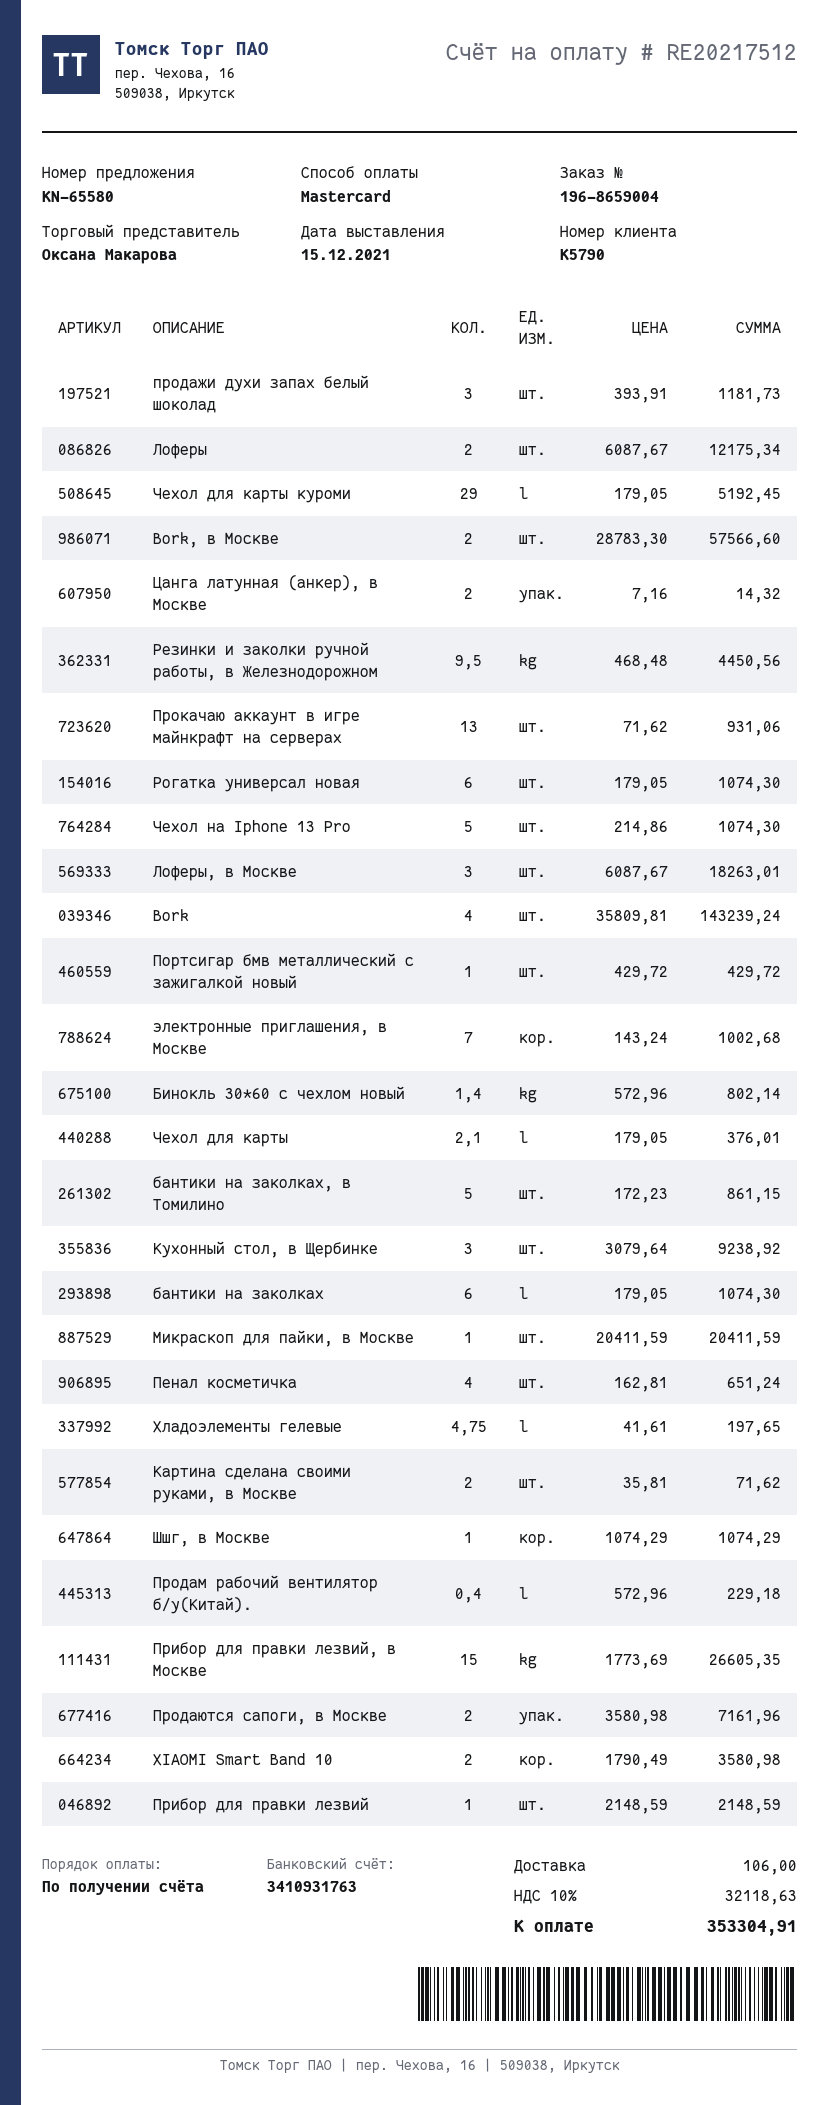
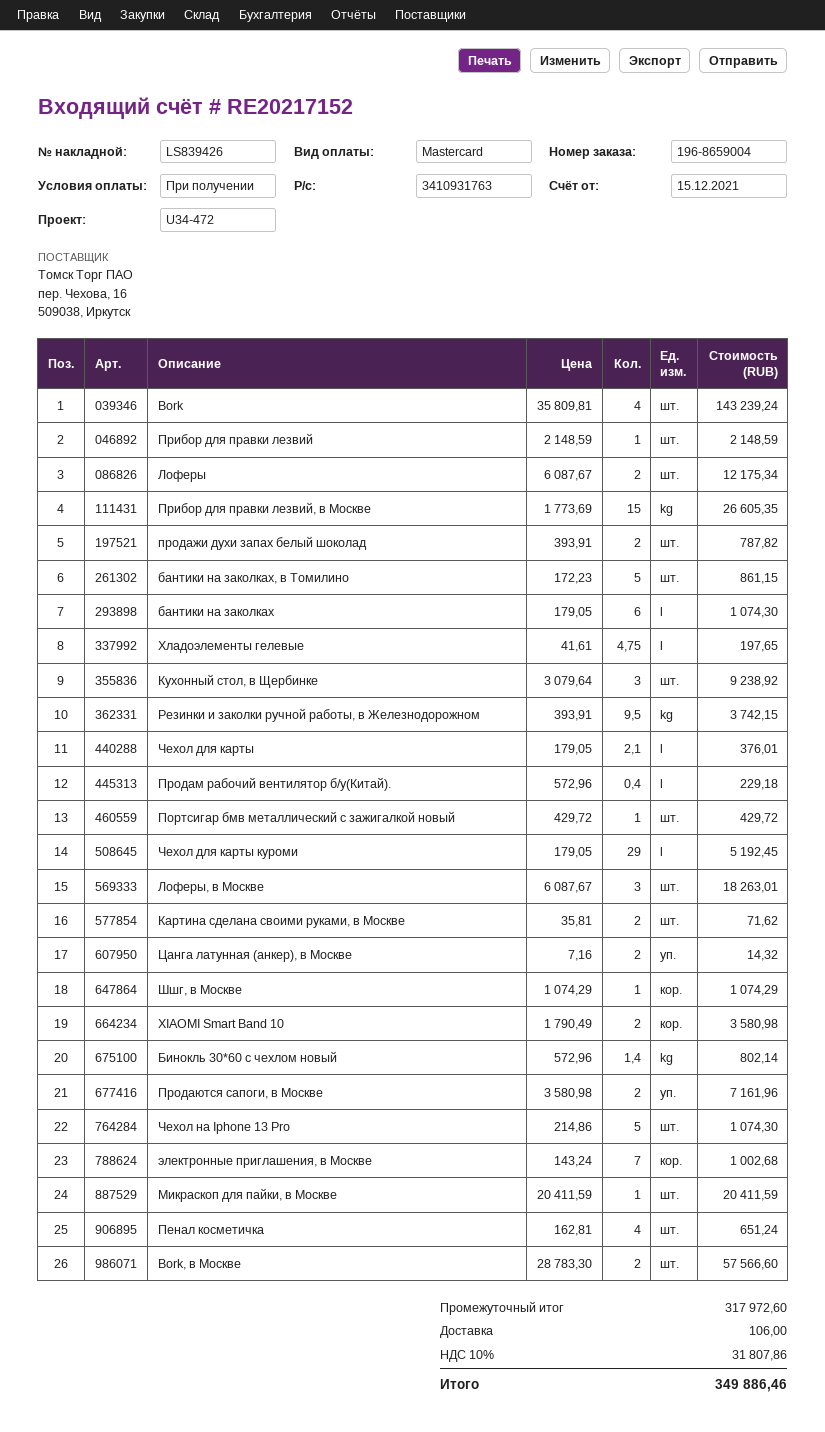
invoice number: RE20217512 -> RE20217152
продажи духи запах белый шоколад: 3 x 393.91 = 1181.73 -> 2 x 393.91 = 787.82
Резинки и заколки ручной работы, в Железнодорожном: 9.5 x 468.48 = 4450.56 -> 9.5 x 393.91 = 3742.15
Прокачаю аккаунт в игре майнкрафт на серверах: 13 x 71.62 = 931.06 -> none
Рогатка универсал новая: 6 x 179.05 = 1074.30 -> none
tax: 10% = 32118.63 -> 10% = 31807.86
total: 353304.91 -> 349886.46

